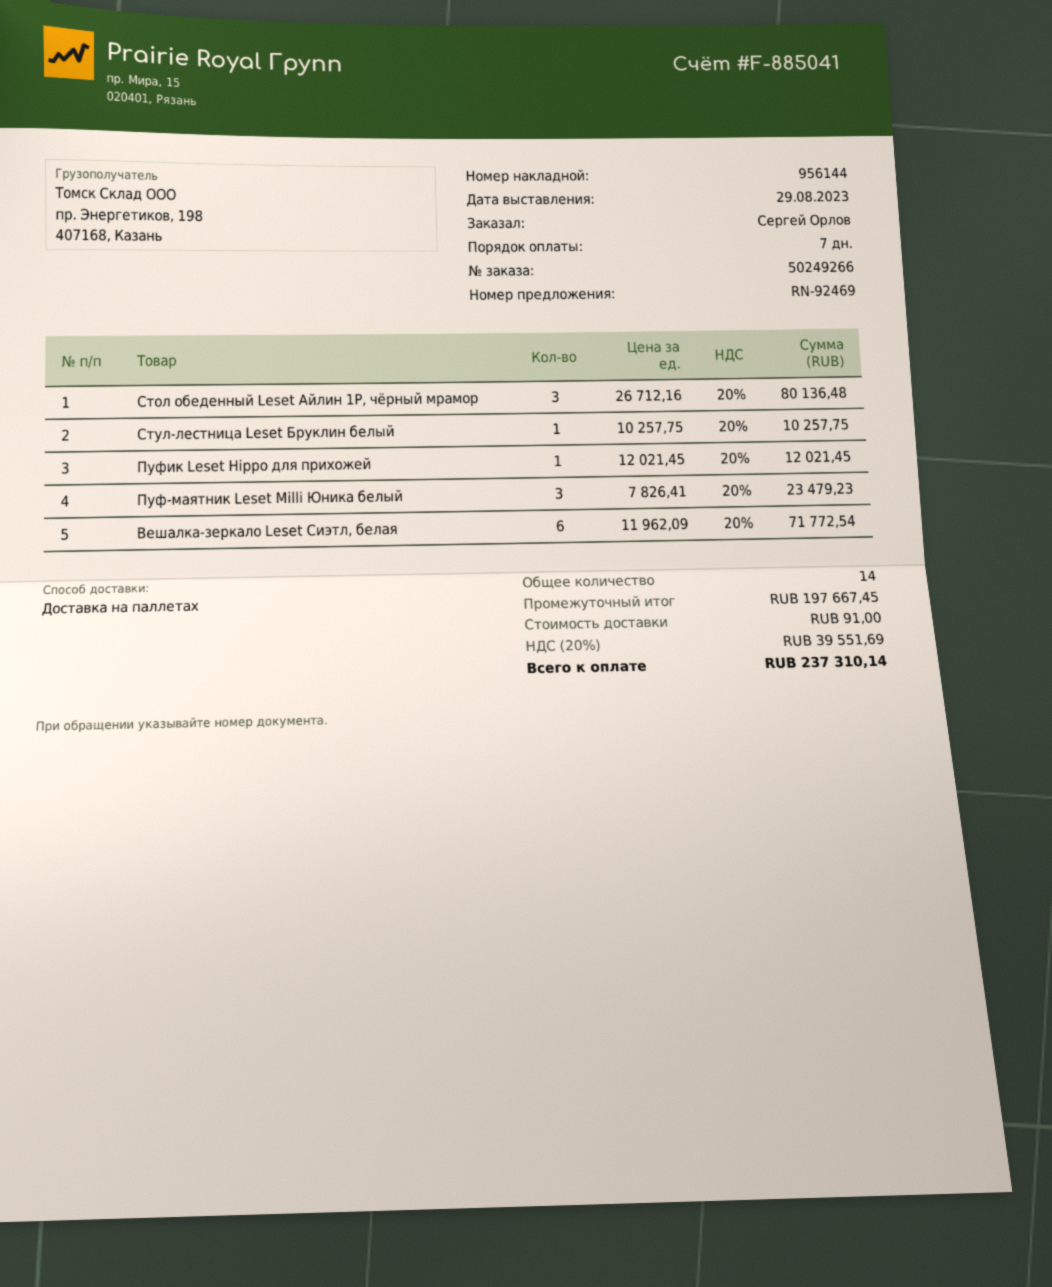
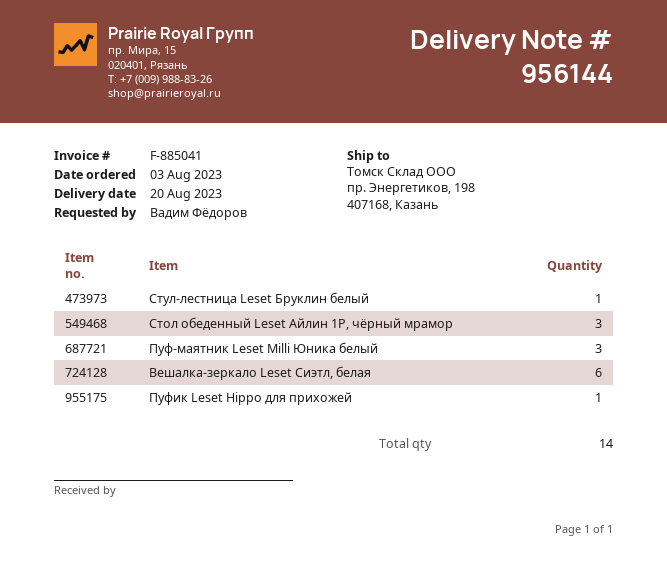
ordered by: Сергей Орлов -> Вадим Фёдоров

